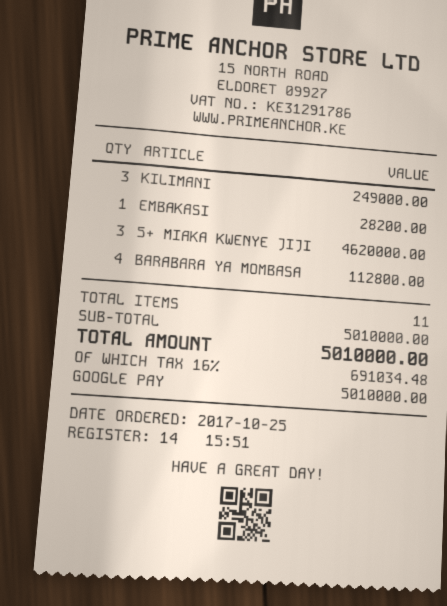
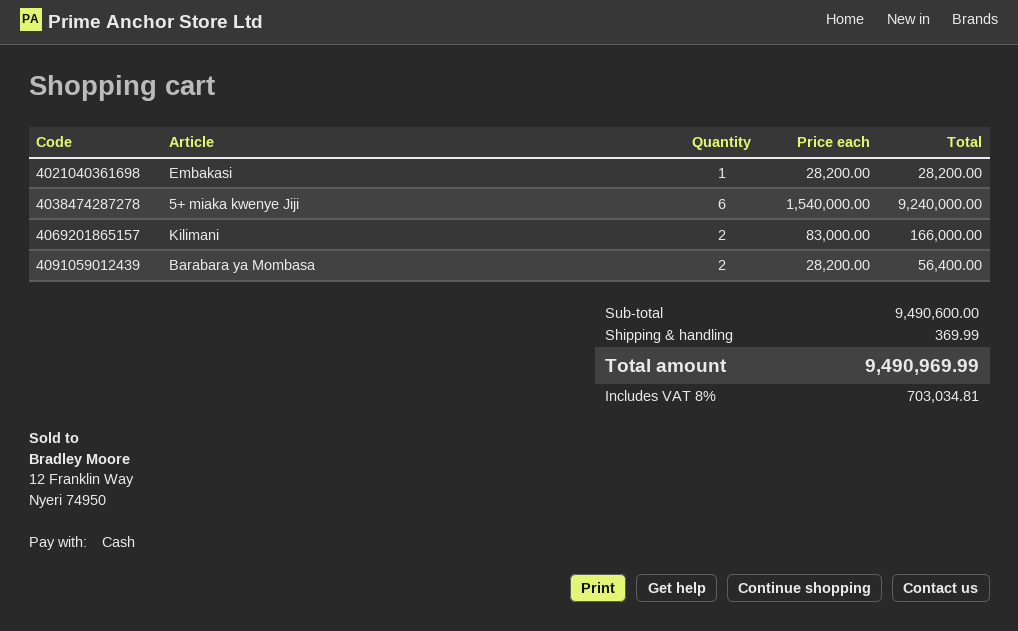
payment method: Google Pay -> cash
KILIMANI: 3 for 249000.00 -> 2 for 166000.00
5+ MIAKA KWENYE JIJI: 3 for 4620000.00 -> 6 for 9240000.00
BARABARA YA MOMBASA: 4 for 112800.00 -> 2 for 56400.00
subtotal: 5010000.00 -> 9490600.00
shipping: none -> 369.99
tax: 16% = 691034.48 -> 8% = 703034.81
total: 5010000.00 -> 9490969.99

